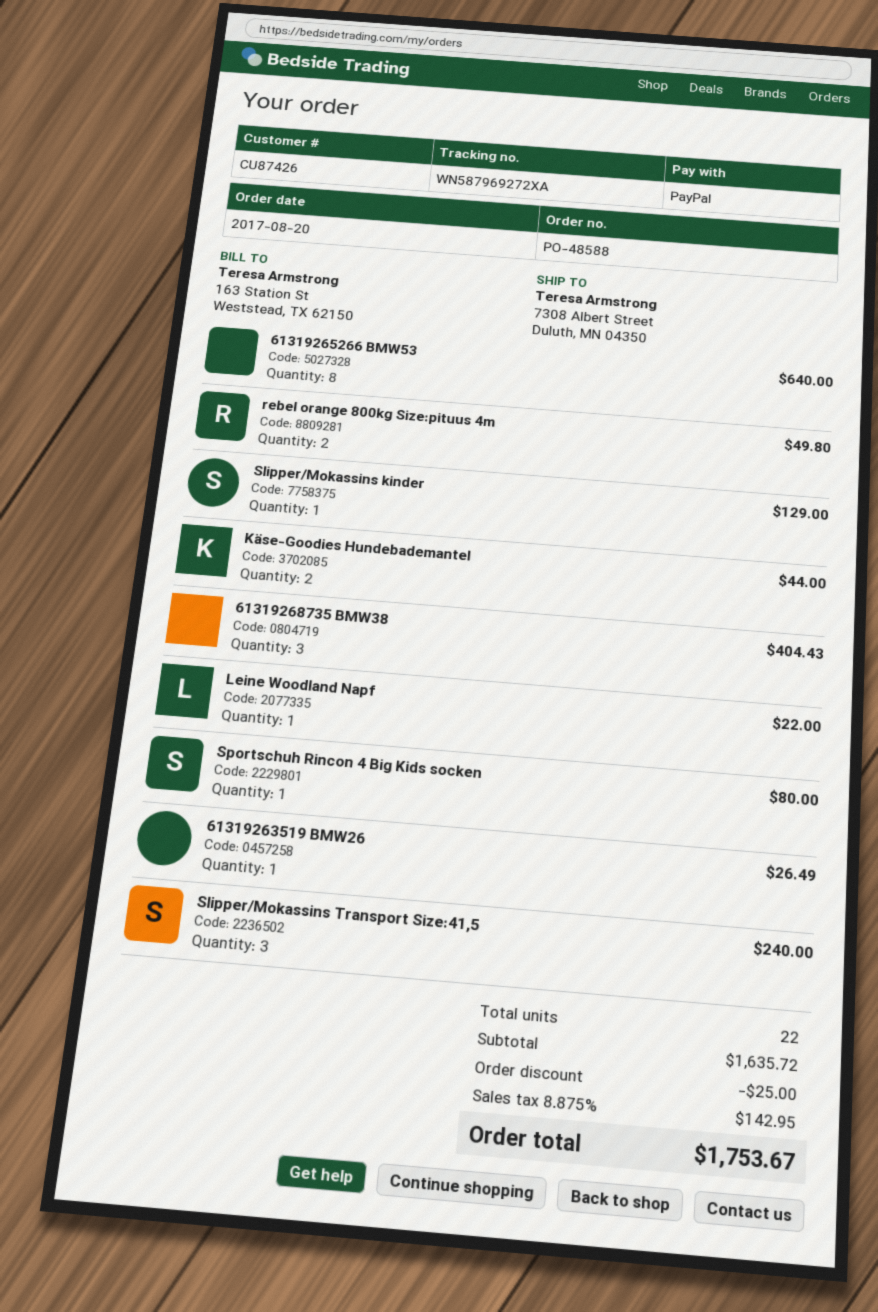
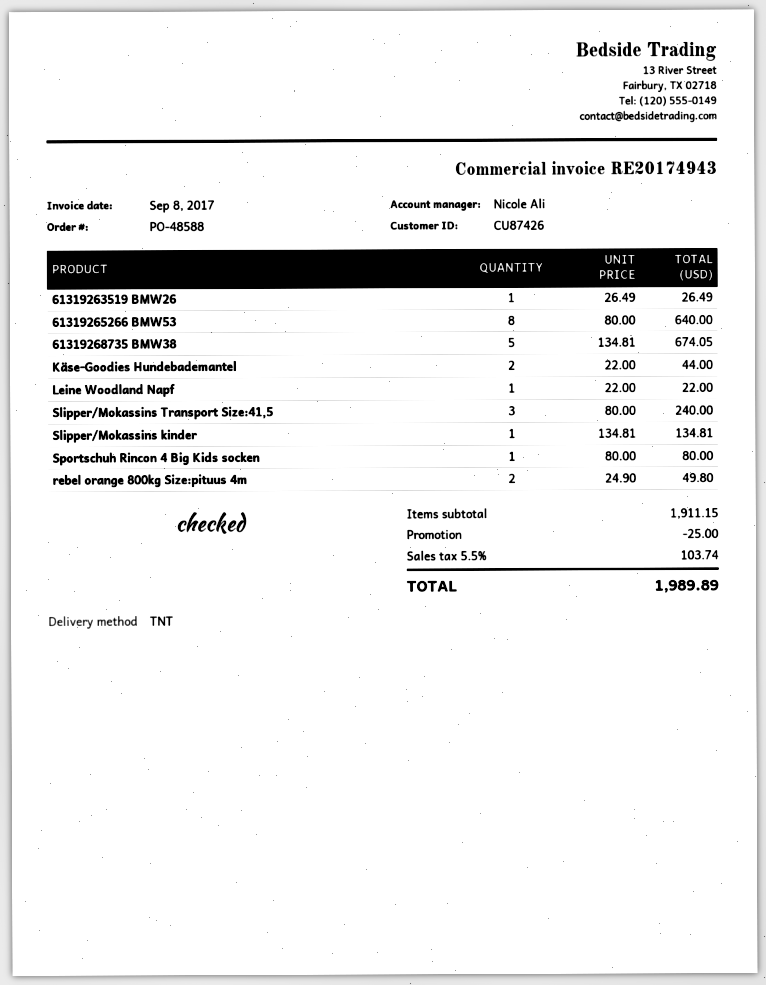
Slipper/Mokassins kinder: 1 for 129.00 -> 1 for 134.81
61319268735 BMW38: 3 for 404.43 -> 5 for 674.05
subtotal: 1635.72 -> 1911.15
tax: 8.875% = 142.95 -> 5.5% = 103.74
total: 1753.67 -> 1989.89

